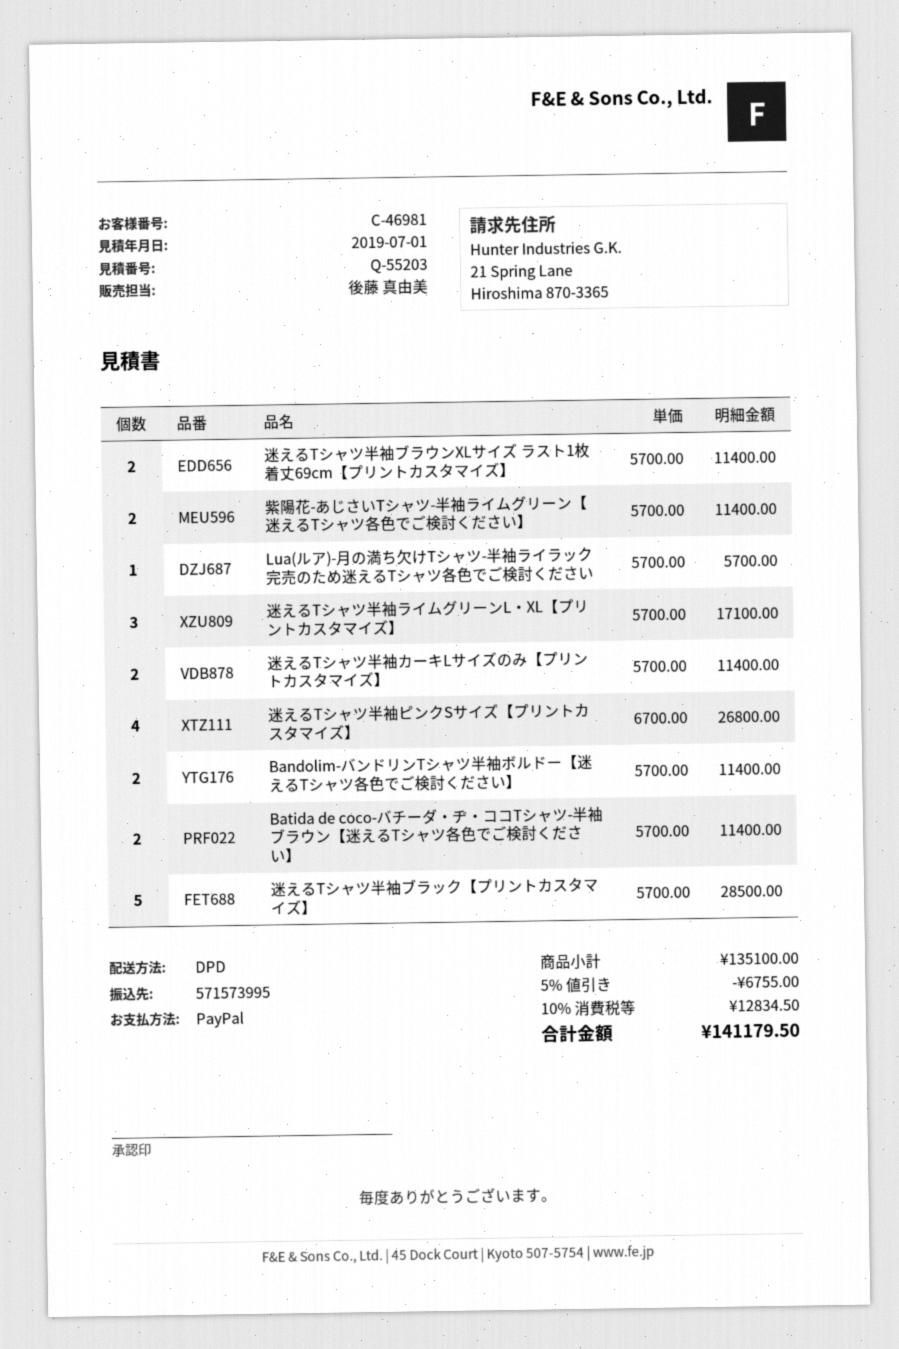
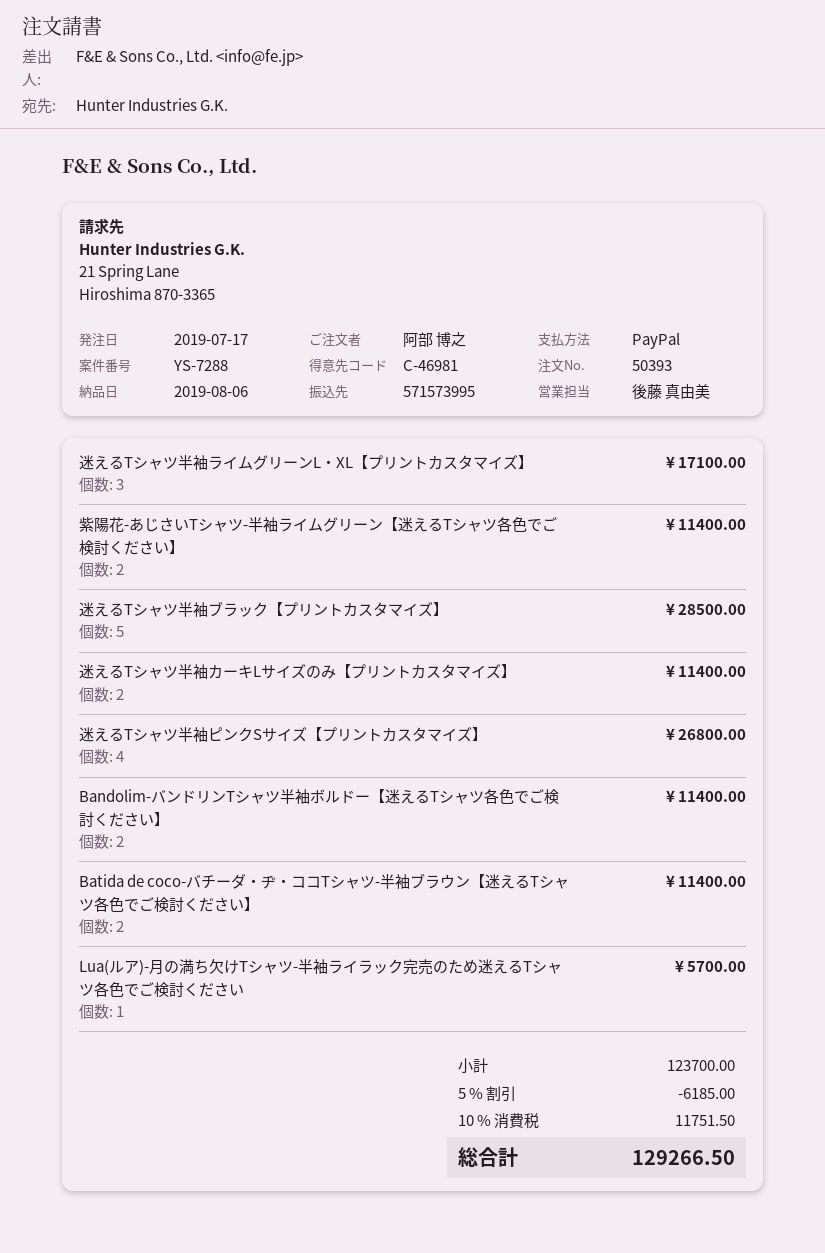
迷えるTシャツ半袖ブラウンXLサイズ ラスト1枚 着丈69cm【プリントカスタマイズ】: 2 for 11400.00 -> none
subtotal: 135100.00 -> 123700.00
discount: 5% = 6755.00 -> 5% = 6185.00
tax: 10% = 12834.50 -> 10% = 11751.50
total: 141179.50 -> 129266.50

